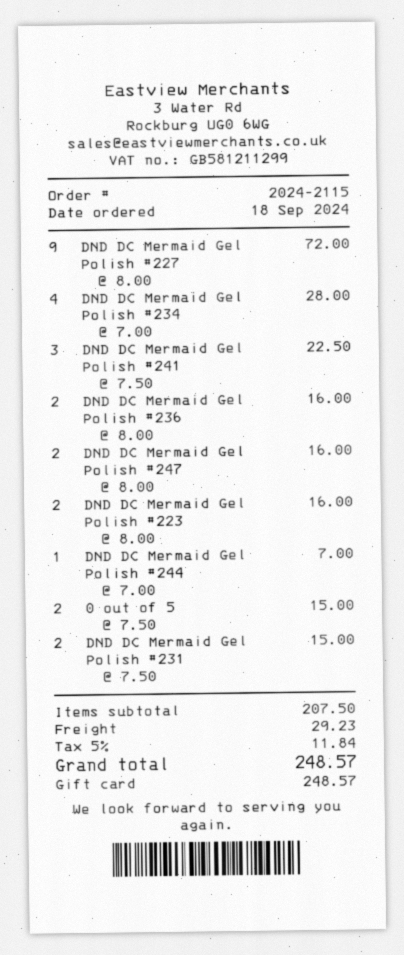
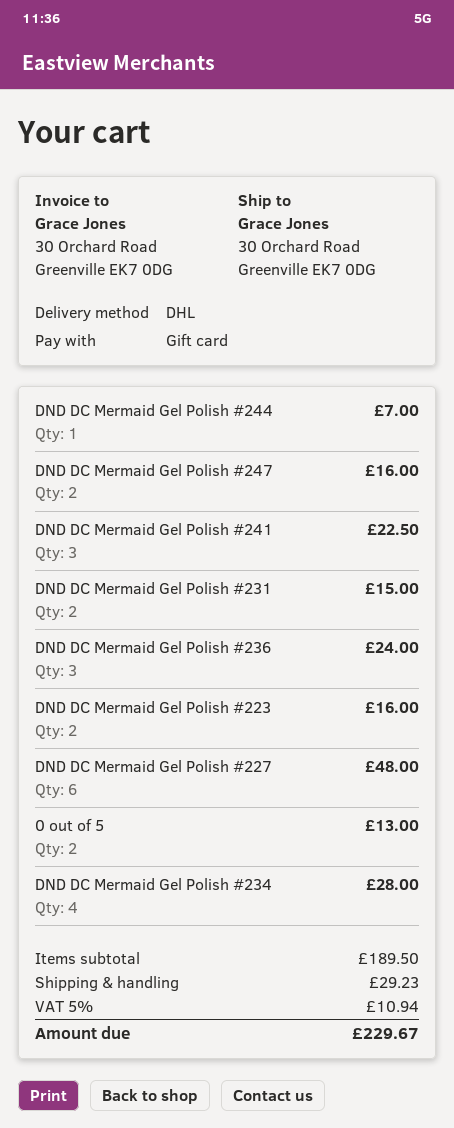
DND DC Mermaid Gel Polish #227: 9 for 72.00 -> 6 for 48.00
DND DC Mermaid Gel Polish #236: 2 for 16.00 -> 3 for 24.00
0 out of 5: 2 for 15.00 -> 2 for 13.00
subtotal: 207.50 -> 189.50
tax: 5% = 11.84 -> 5% = 10.94
total: 248.57 -> 229.67

